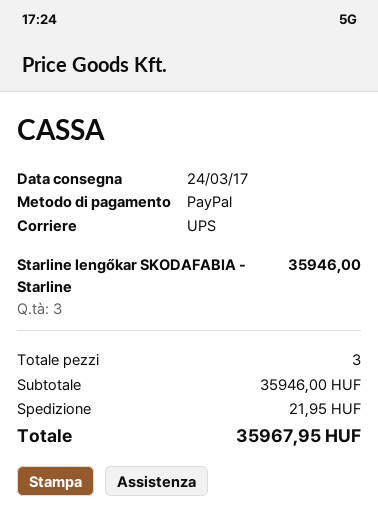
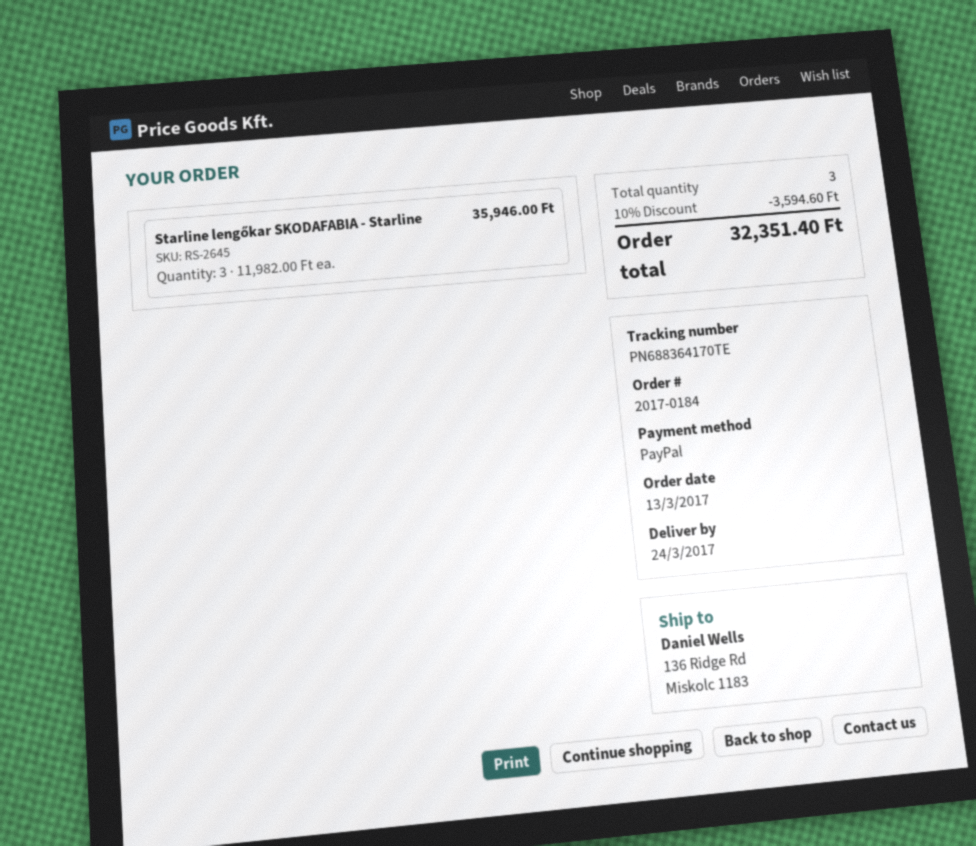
discount: none -> 10% = 3594.60
shipping: 21.95 -> none
total: 35967.95 -> 32351.40

